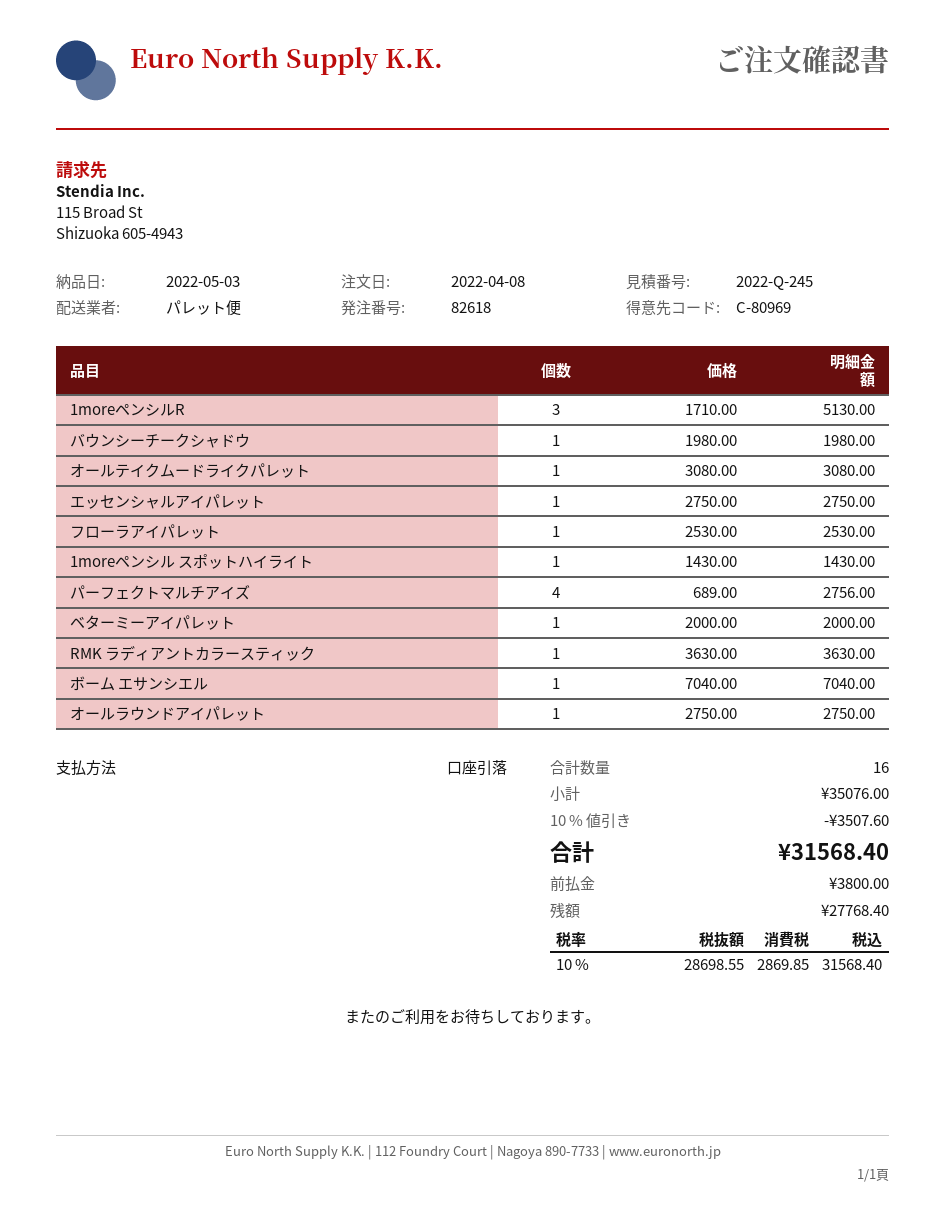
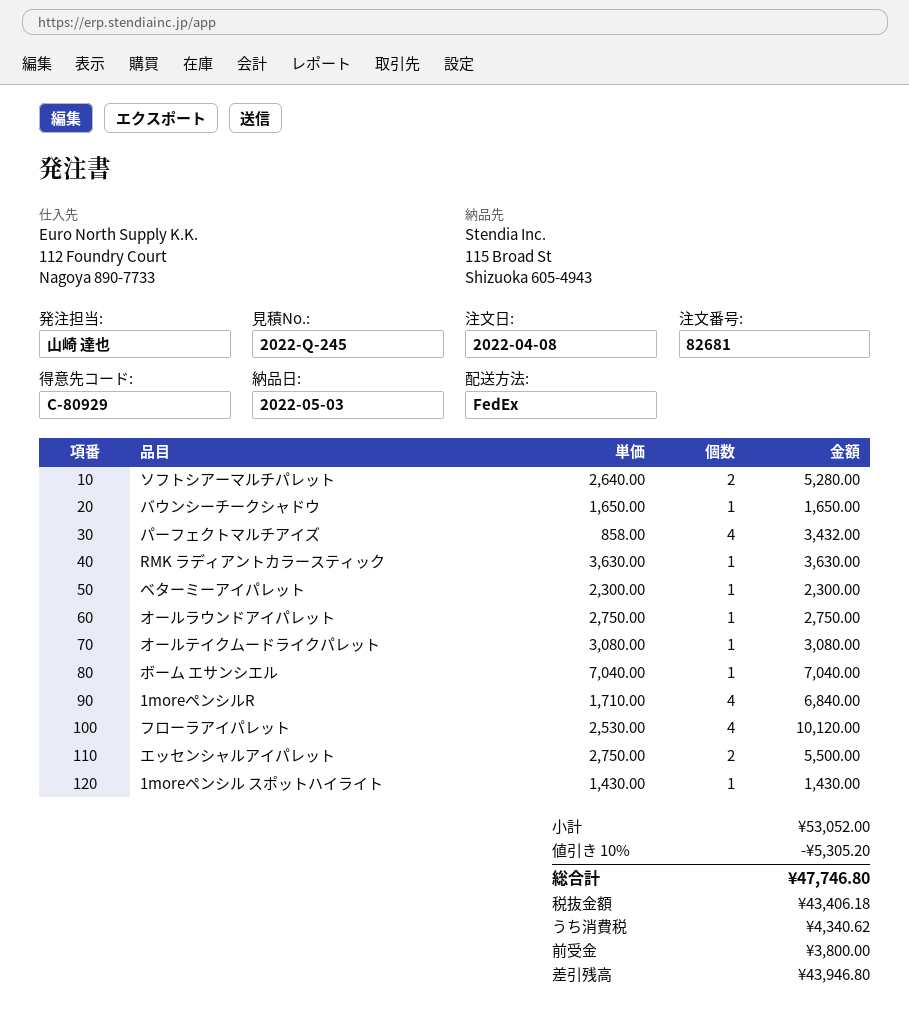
order number: 82618 -> 82681
customer number: C-80969 -> C-80929
shipping method: pallet freight -> FedEx
1moreペンシルR: 3 x 1710.00 = 5130.00 -> 4 x 1710.00 = 6840.00
バウンシーチークシャドウ: 1 x 1980.00 = 1980.00 -> 1 x 1650.00 = 1650.00
エッセンシャルアイパレット: 1 x 2750.00 = 2750.00 -> 2 x 2750.00 = 5500.00
フローラアイパレット: 1 x 2530.00 = 2530.00 -> 4 x 2530.00 = 10120.00
パーフェクトマルチアイズ: 4 x 689.00 = 2756.00 -> 4 x 858.00 = 3432.00
ベターミーアイパレット: 1 x 2000.00 = 2000.00 -> 1 x 2300.00 = 2300.00
ソフトシアーマルチパレット: none -> 2 x 2640.00 = 5280.00
subtotal: 35076.00 -> 53052.00
discount: 10% = 3507.60 -> 10% = 5305.20
net: 28698.55 -> 43406.18
tax: 2869.85 -> 4340.62
total: 31568.40 -> 47746.80
balance: 27768.40 -> 43946.80

